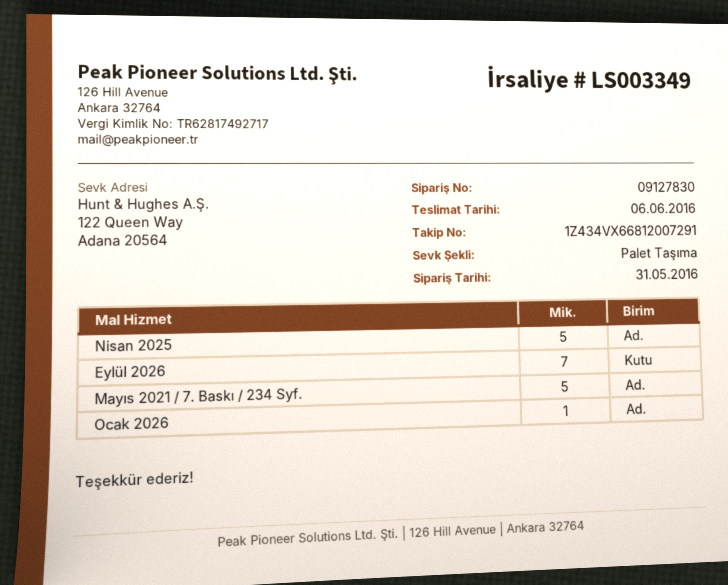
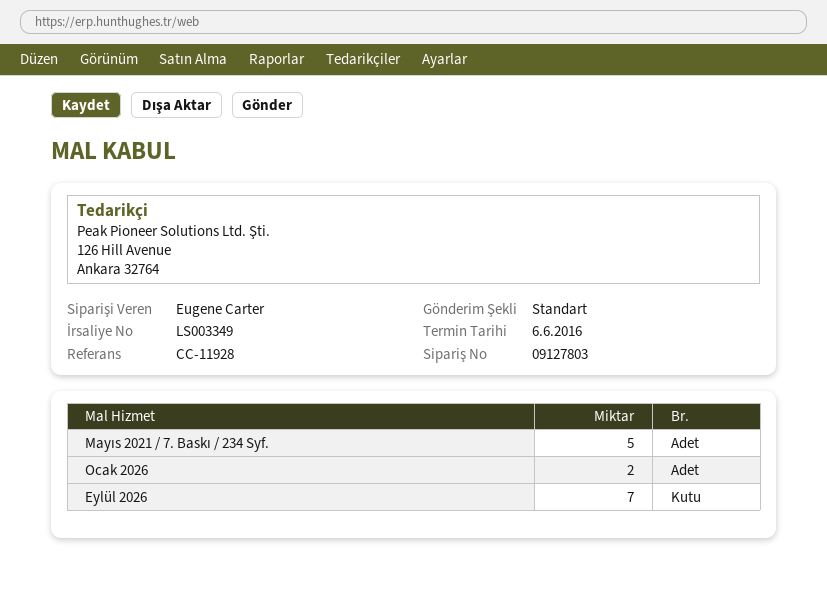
order number: 09127830 -> 09127803
shipping method: pallet freight -> standard
Nisan 2025: 5 -> none
Ocak 2026: 1 -> 2

